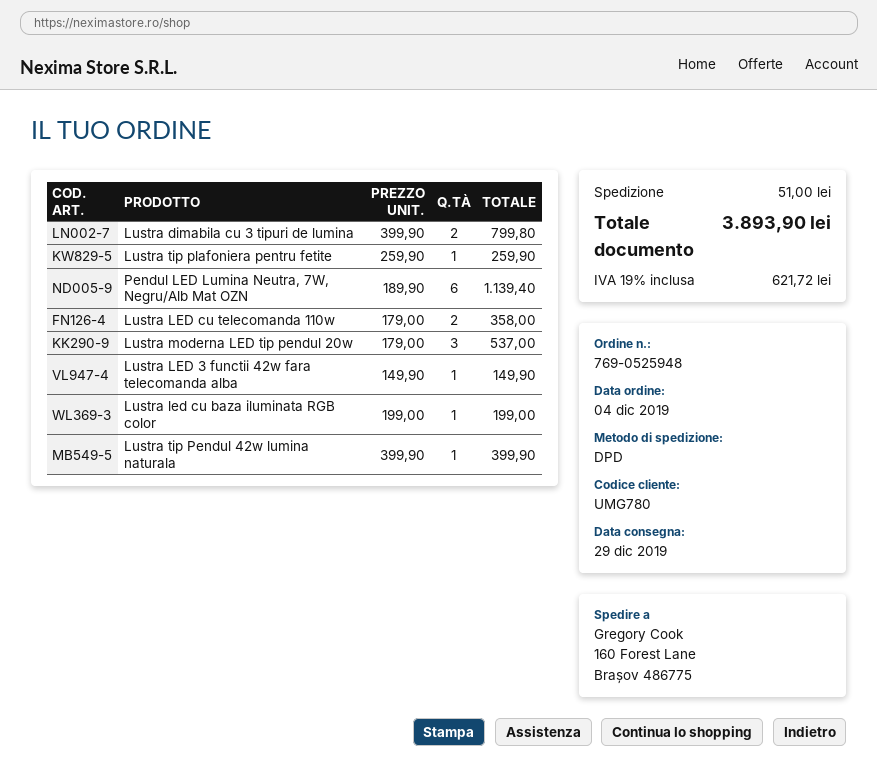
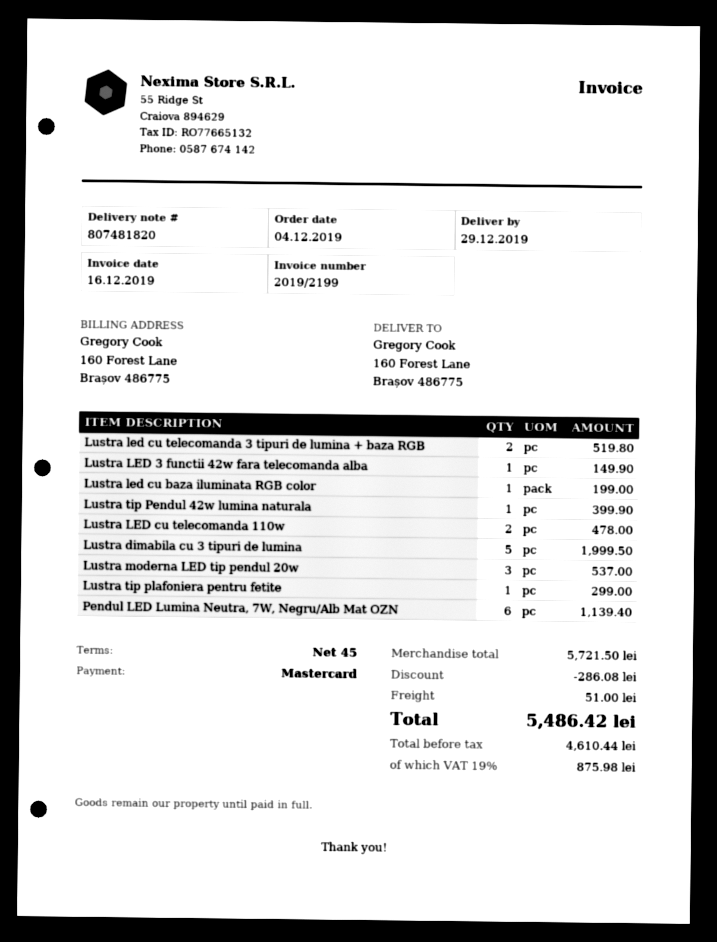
Lustra dimabila cu 3 tipuri de lumina: 2 for 799.80 -> 5 for 1999.50
Lustra tip plafoniera pentru fetite: 1 for 259.90 -> 1 for 299.00
Lustra LED cu telecomanda 110w: 2 for 358.00 -> 2 for 478.00
Lustra led cu telecomanda 3 tipuri de lumina + baza RGB: none -> 2 for 519.80
discount: none -> 286.08
tax: 19% = 621.72 -> 19% = 875.98
total: 3893.90 -> 5486.42

